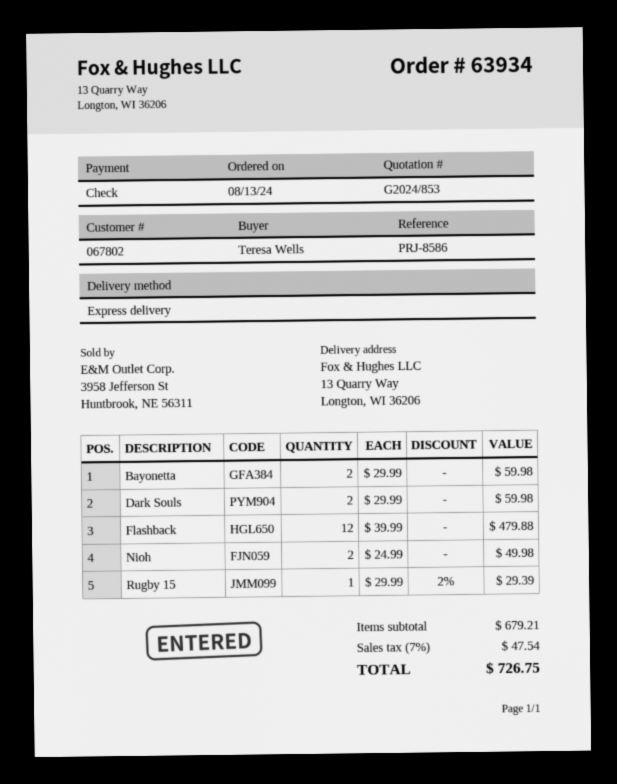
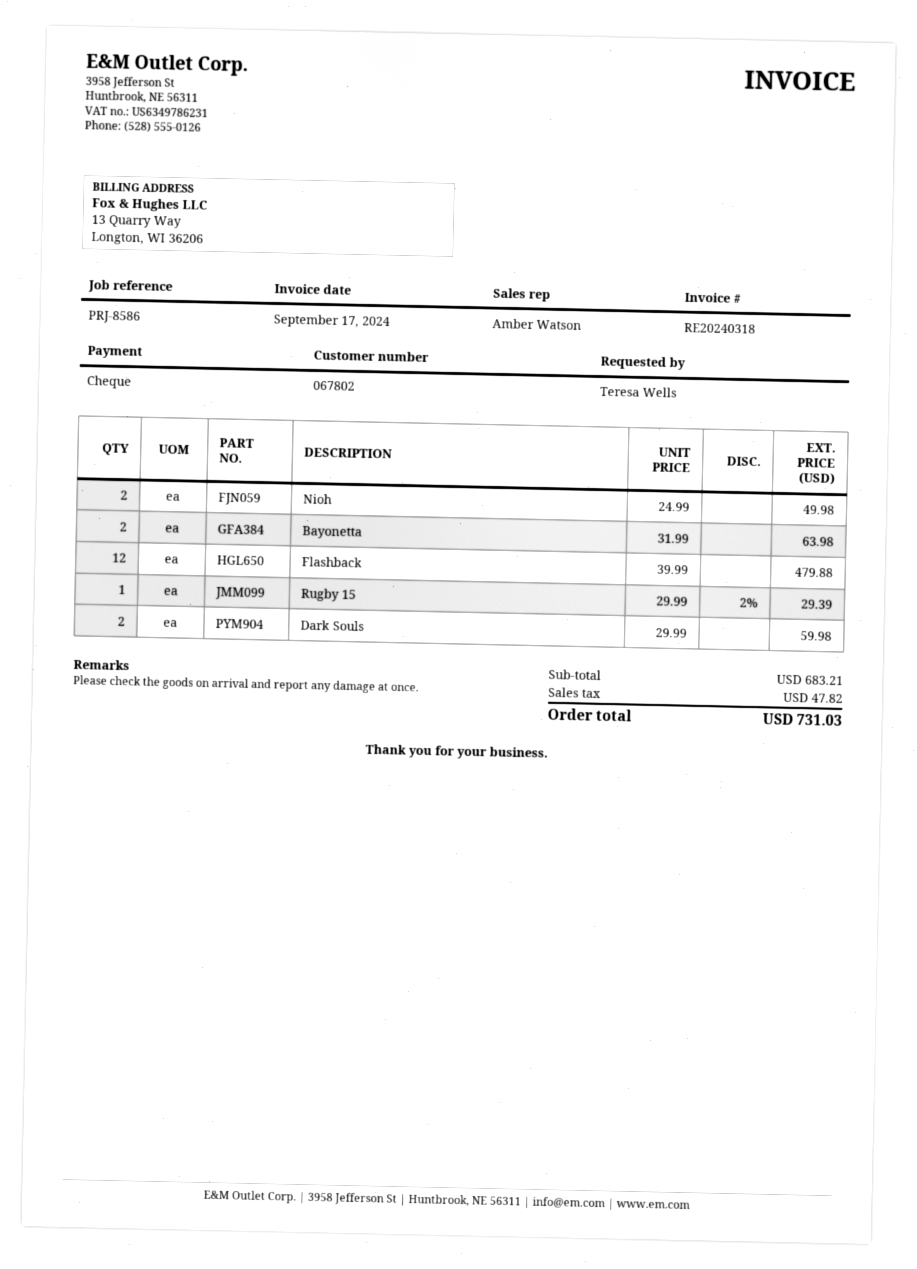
Bayonetta: 2 x 29.99 = 59.98 -> 2 x 31.99 = 63.98
subtotal: 679.21 -> 683.21
tax: 47.54 -> 47.82
total: 726.75 -> 731.03

